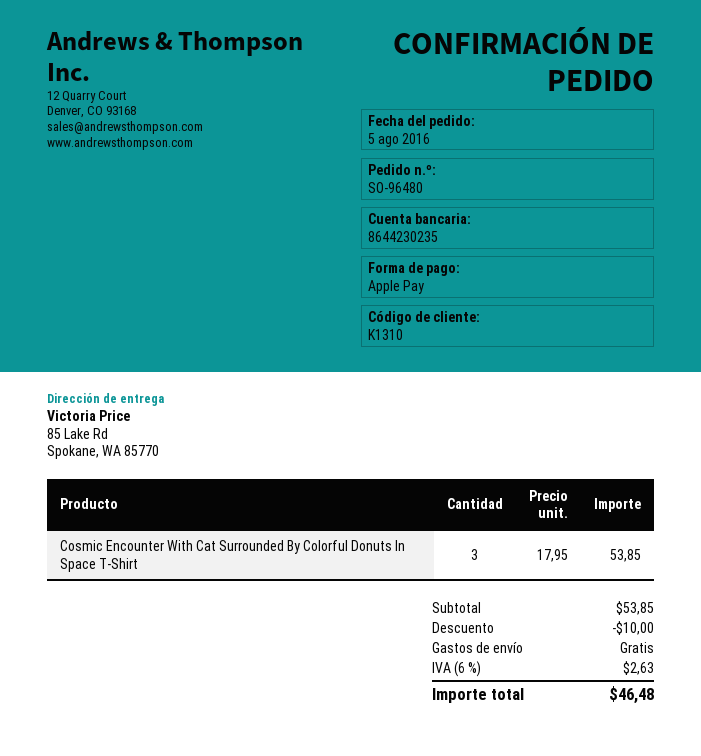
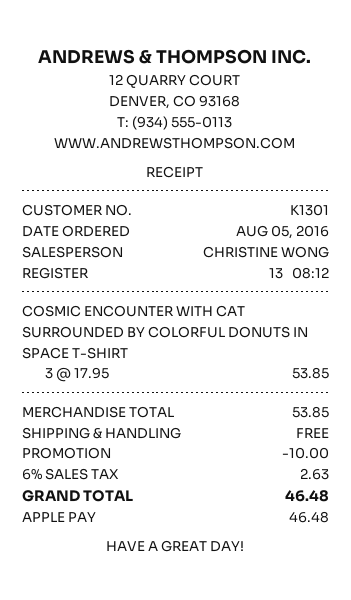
customer number: K1310 -> K1301

